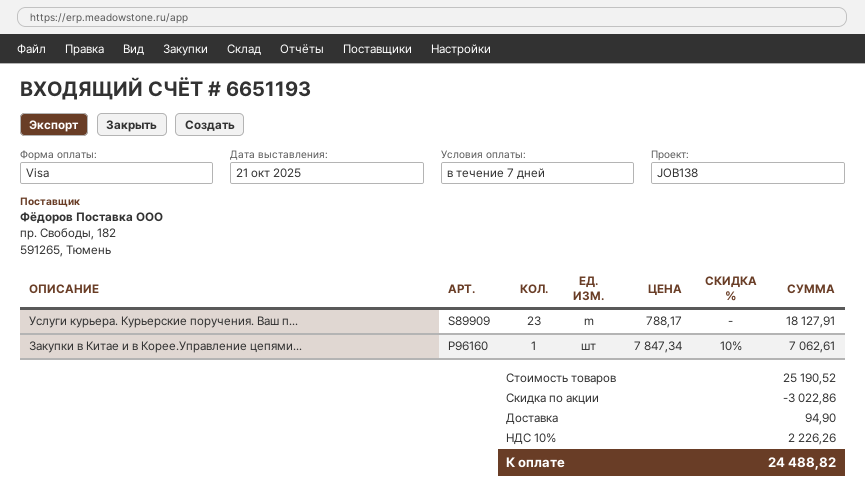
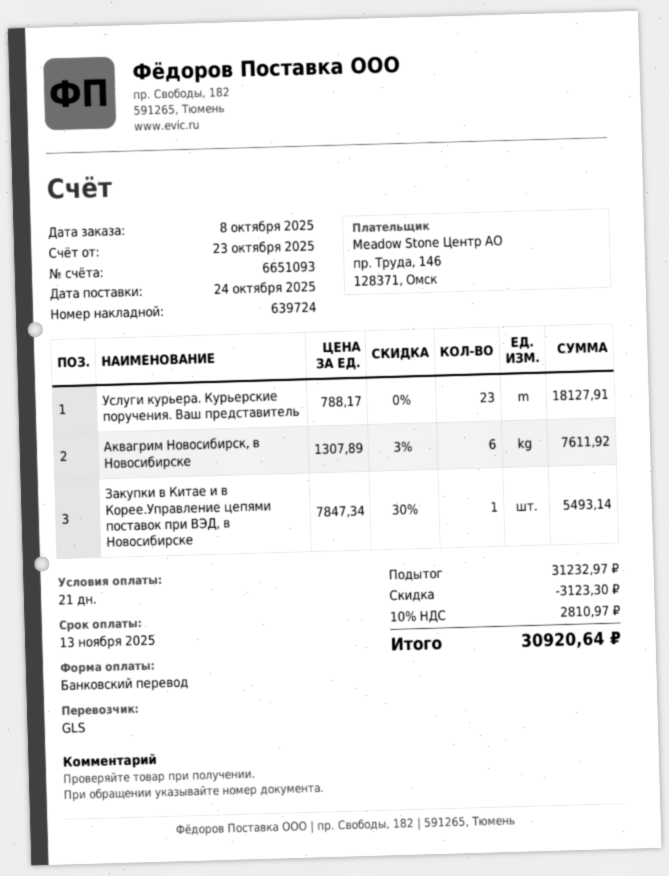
invoice number: 6651193 -> 6651093
invoice date: 2025-10-21 -> 2025-10-23
payment terms: 7 days -> 21 days
payment method: Visa -> bank transfer
Закупки в Китае и в Корее.Управление цепями...: 1 x 7847.34 - 10% = 7062.61 -> 1 x 7847.34 - 30% = 5493.14
Аквагрим Новосибирск, в Новосибирске: none -> 6 x 1307.89 - 3% = 7611.92
subtotal: 25190.52 -> 31232.97
discount: 3022.86 -> 3123.30
shipping: 94.90 -> none
tax: 10% = 2226.26 -> 10% = 2810.97
total: 24488.82 -> 30920.64

